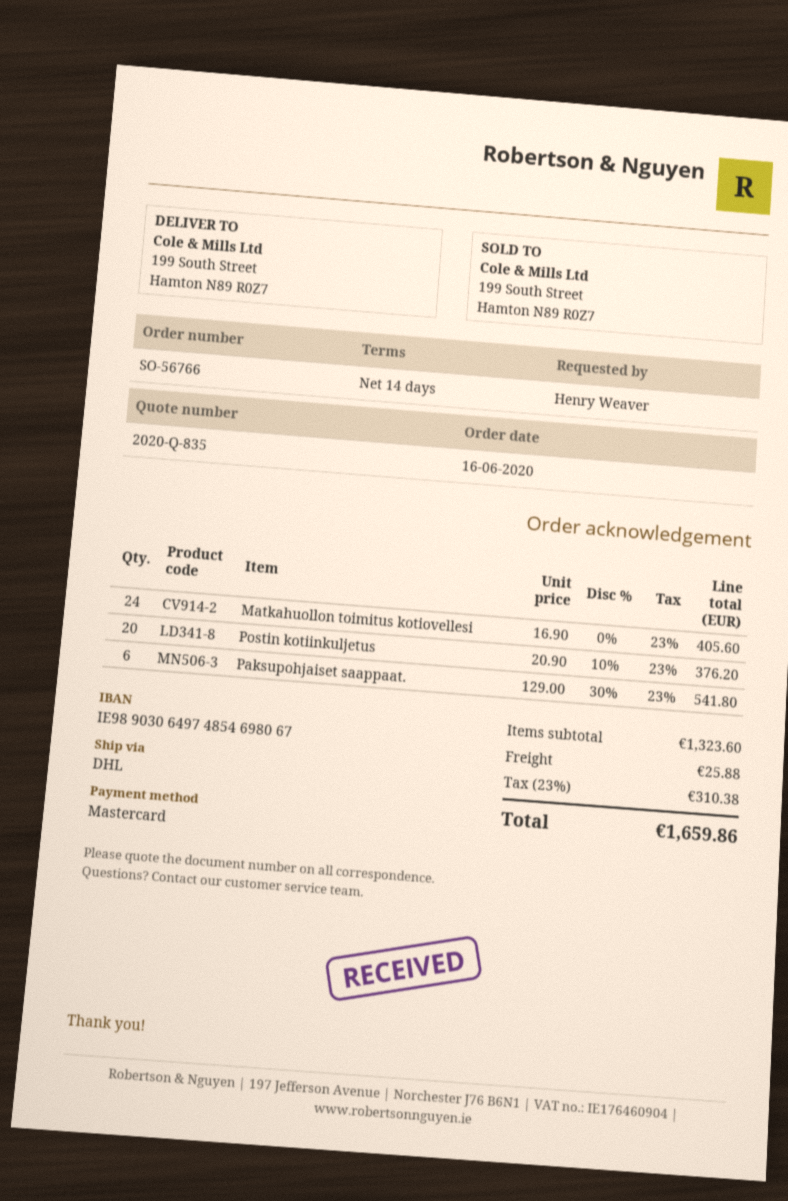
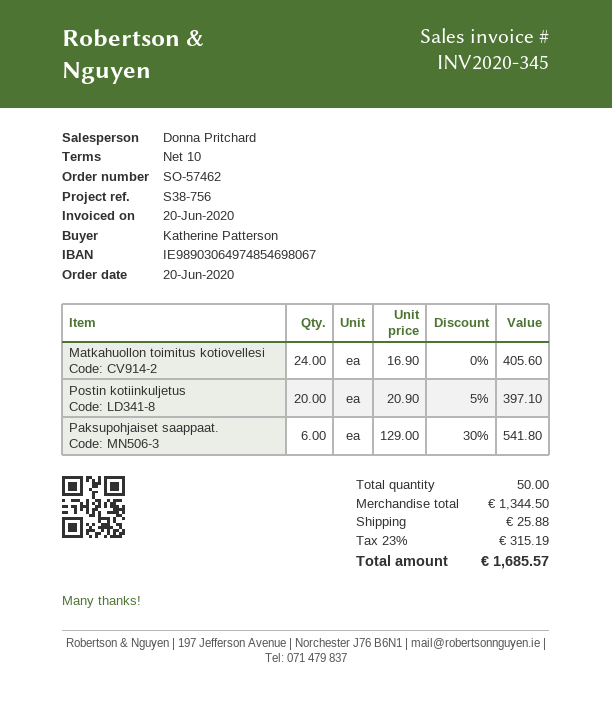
order number: SO-56766 -> SO-57462
order date: 2020-06-16 -> 2020-06-20
payment terms: 14 days -> 10 days
ordered by: Henry Weaver -> Katherine Patterson
Postin kotiinkuljetus: 20 x 20.90 - 10% = 376.20 -> 20 x 20.90 - 5% = 397.10
subtotal: 1323.60 -> 1344.50
tax: 23% = 310.38 -> 23% = 315.19
total: 1659.86 -> 1685.57

